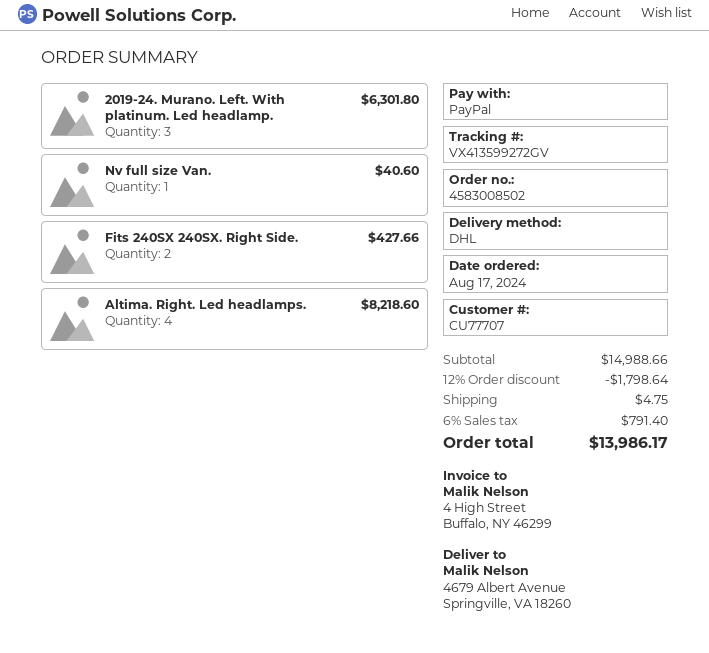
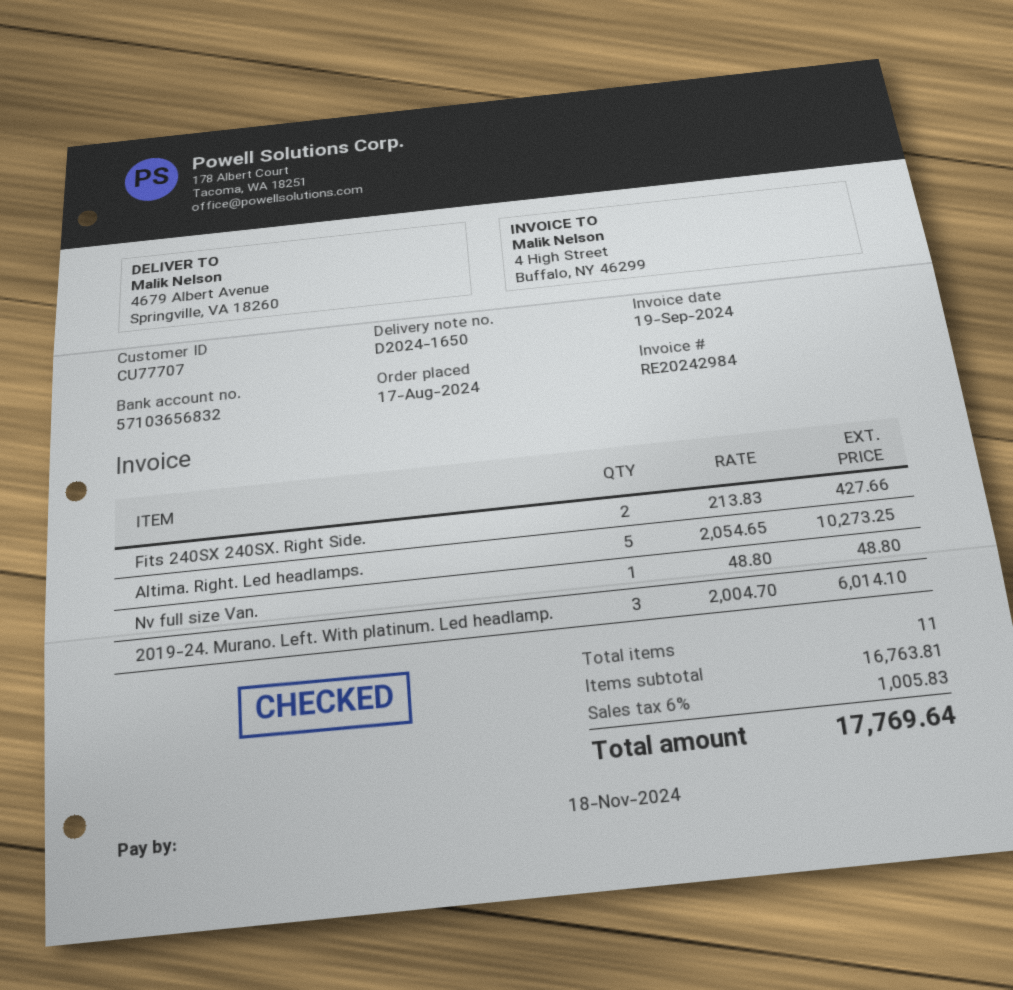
2019-24. Murano. Left. With platinum. Led headlamp.: 3 for 6301.80 -> 3 for 6014.10
Nv full size Van.: 1 for 40.60 -> 1 for 48.80
Altima. Right. Led headlamps.: 4 for 8218.60 -> 5 for 10273.25
subtotal: 14988.66 -> 16763.81
discount: 12% = 1798.64 -> none
shipping: 4.75 -> none
tax: 6% = 791.40 -> 6% = 1005.83
total: 13986.17 -> 17769.64

